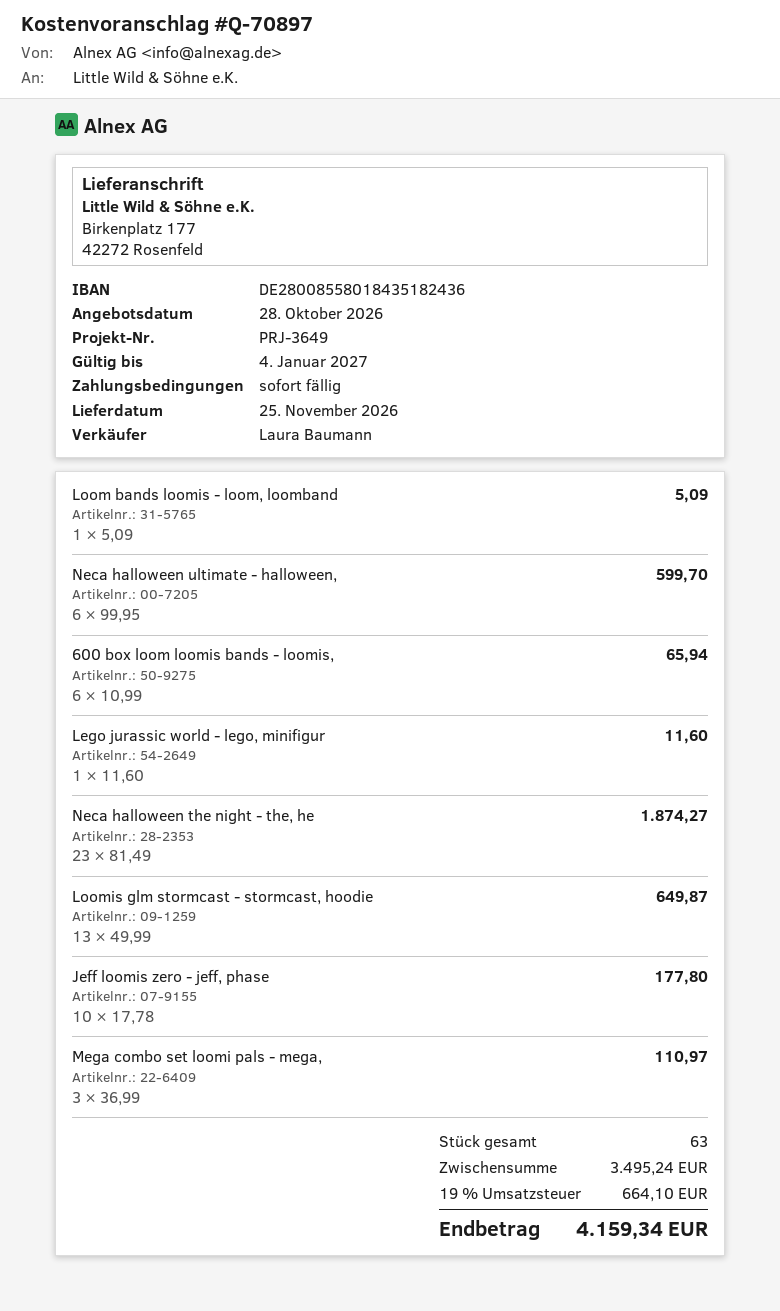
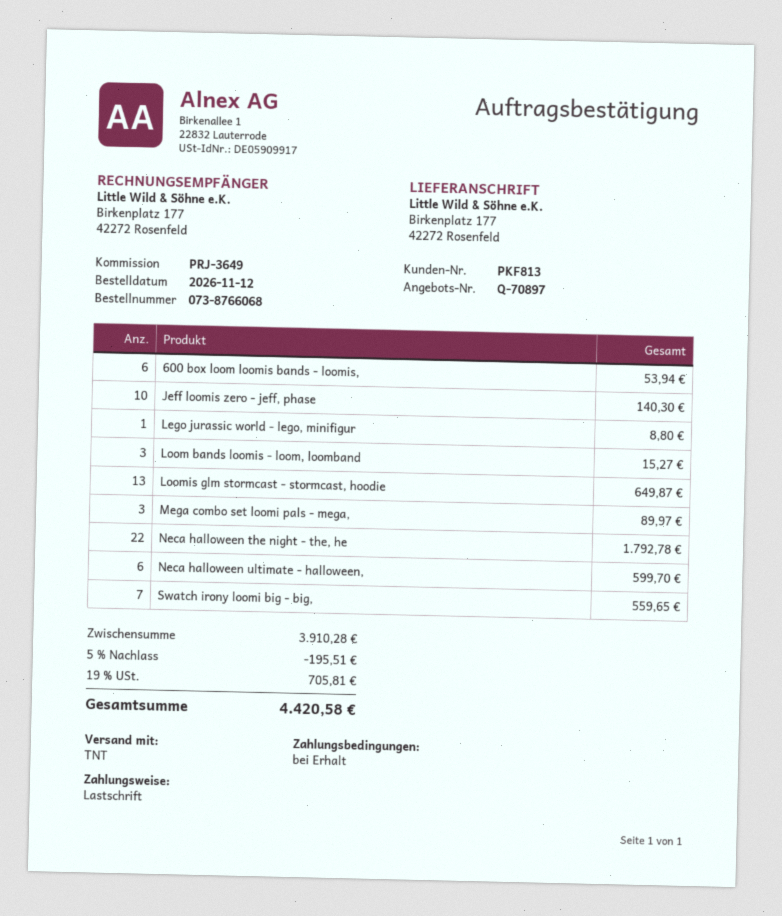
Loom bands loomis - loom, loomband: 1 for 5.09 -> 3 for 15.27
600 box loom loomis bands - loomis,: 6 for 65.94 -> 6 for 53.94
Lego jurassic world - lego, minifigur: 1 for 11.60 -> 1 for 8.80
Neca halloween the night - the, he: 23 for 1874.27 -> 22 for 1792.78
Jeff loomis zero - jeff, phase: 10 for 177.80 -> 10 for 140.30
Mega combo set loomi pals - mega,: 3 for 110.97 -> 3 for 89.97
Swatch irony loomi big - big,: none -> 7 for 559.65
subtotal: 3495.24 -> 3910.28
discount: none -> 5% = 195.51
tax: 19% = 664.10 -> 19% = 705.81
total: 4159.34 -> 4420.58

